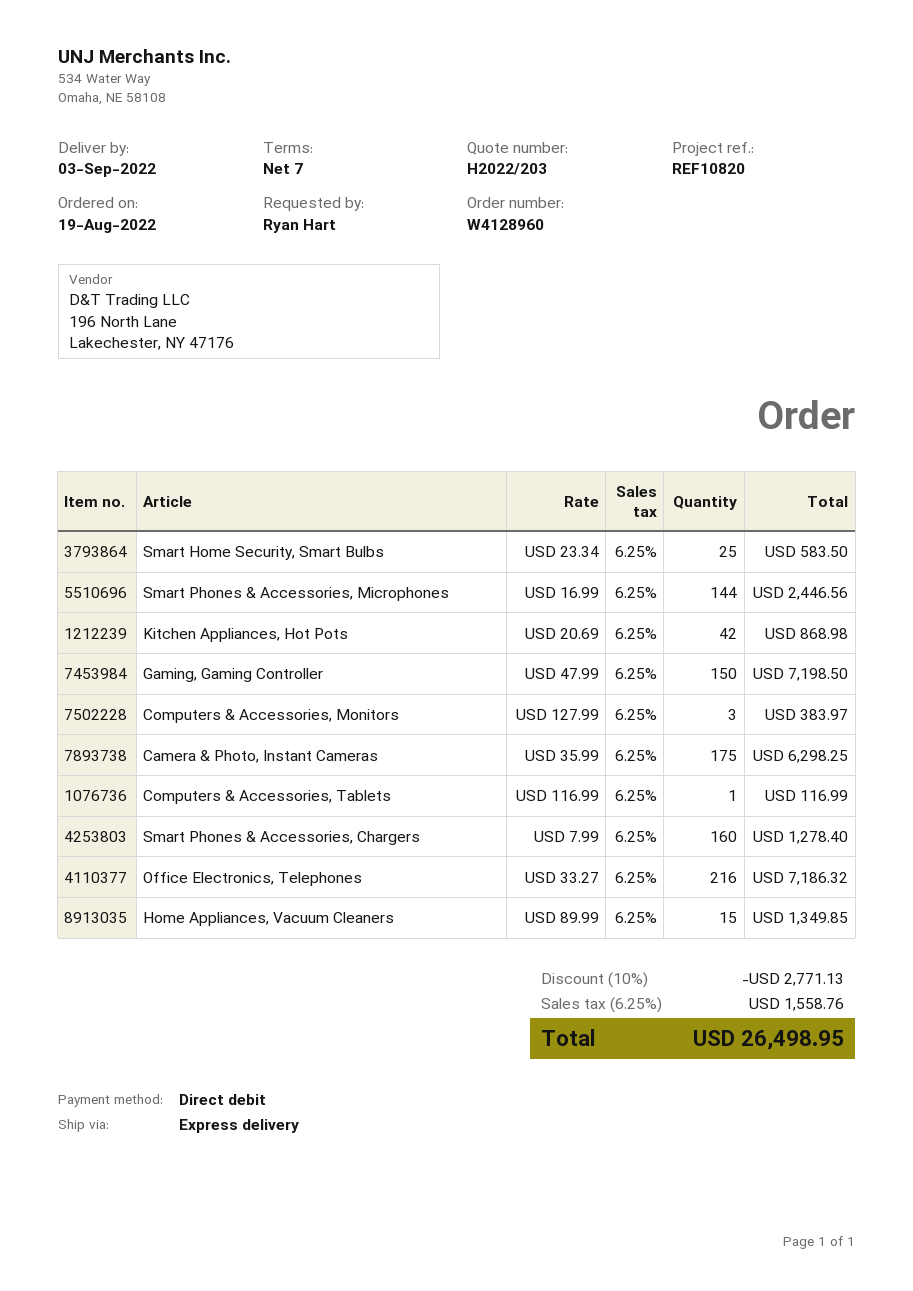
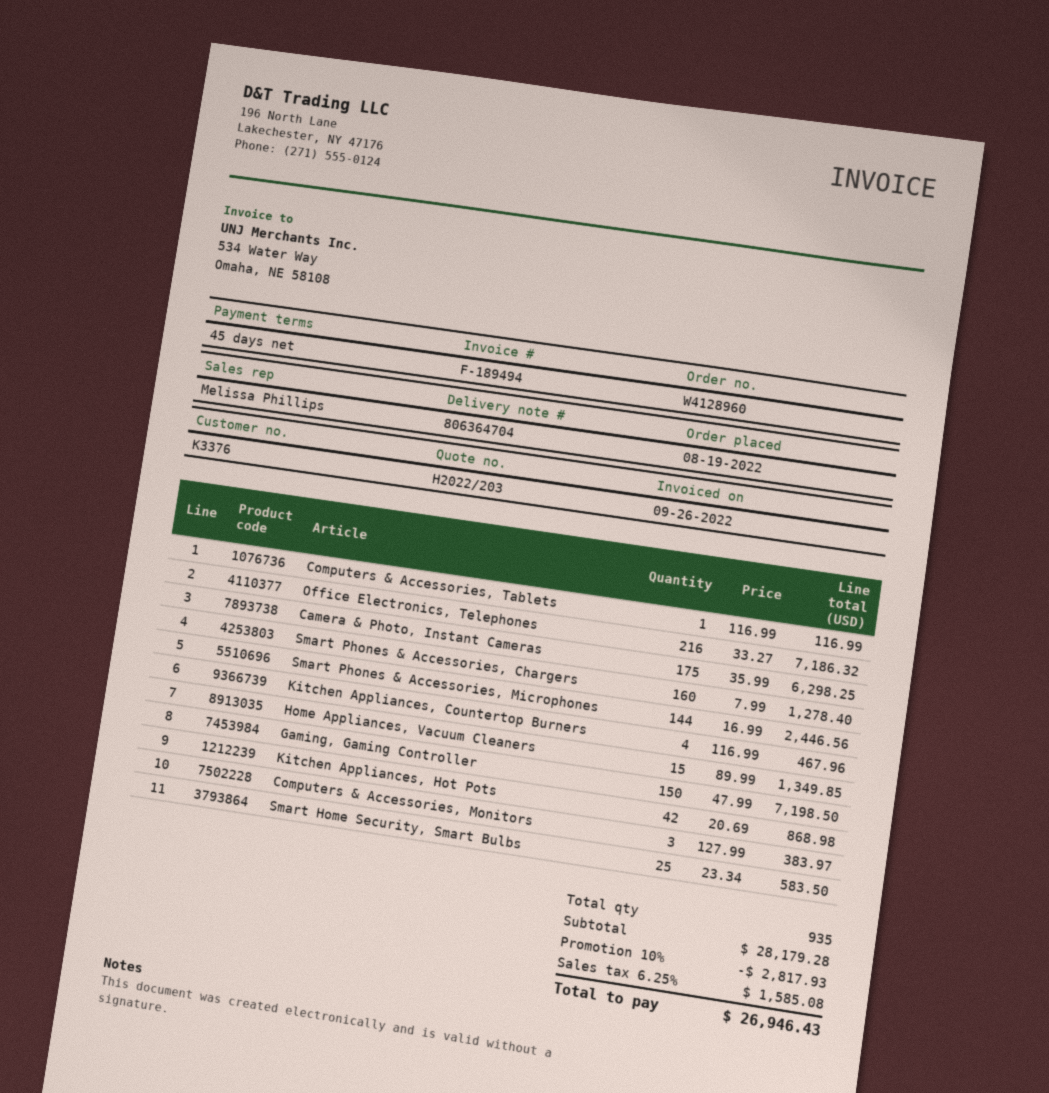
payment terms: 7 days -> 45 days
Kitchen Appliances, Countertop Burners: none -> 4 x 116.99 = 467.96
discount: 10% = 2771.13 -> 10% = 2817.93
tax: 6.25% = 1558.76 -> 6.25% = 1585.08
total: 26498.95 -> 26946.43

